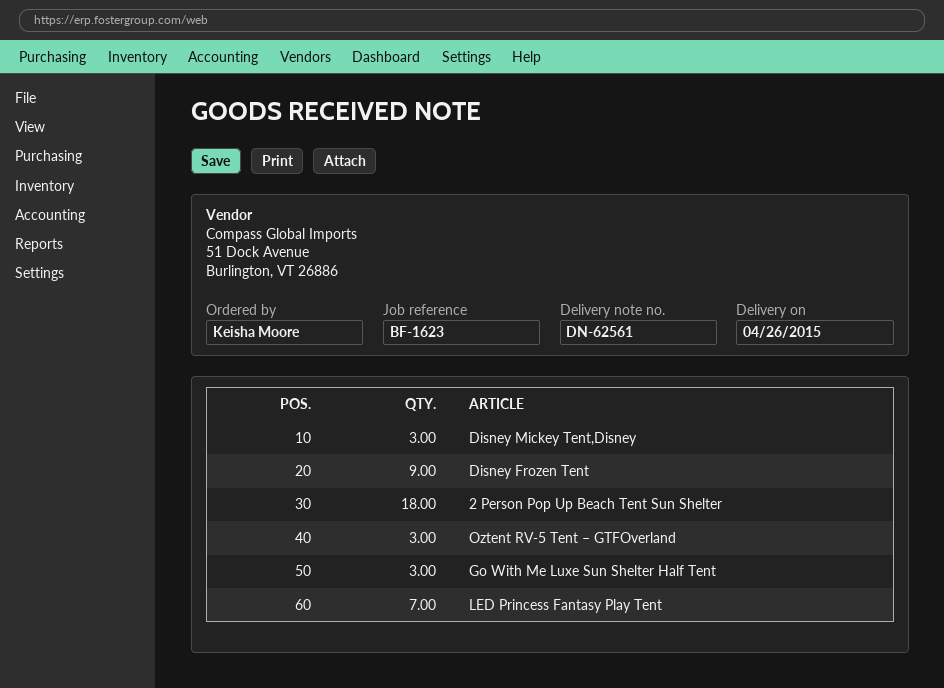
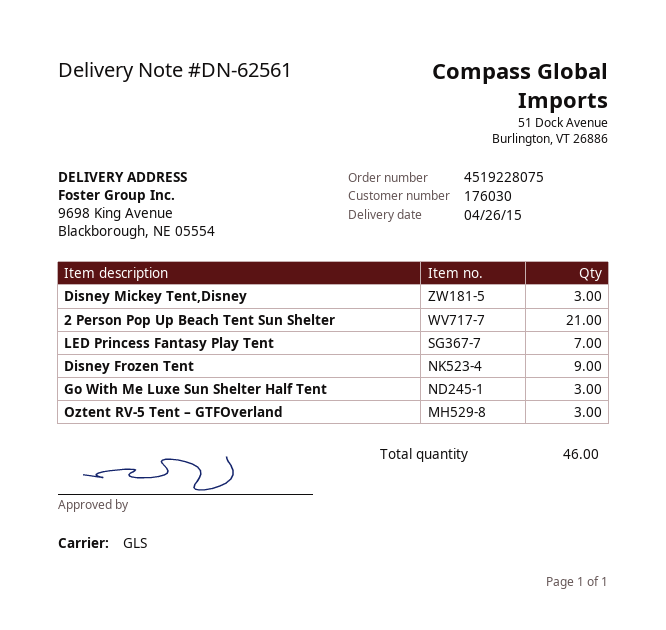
2 Person Pop Up Beach Tent Sun Shelter: 18 -> 21

